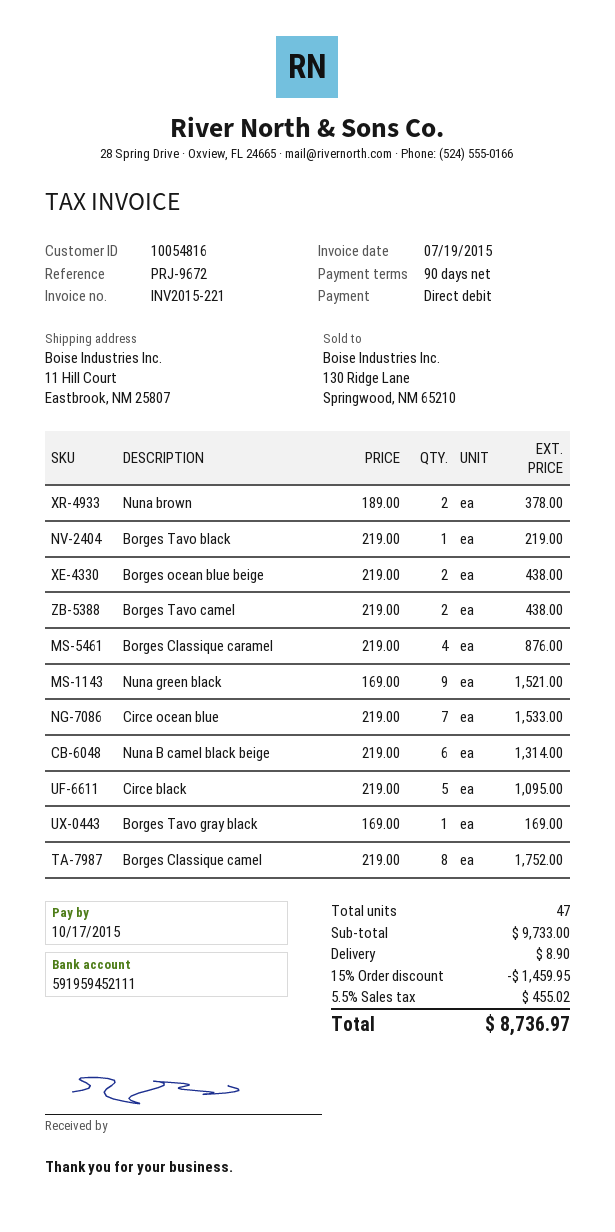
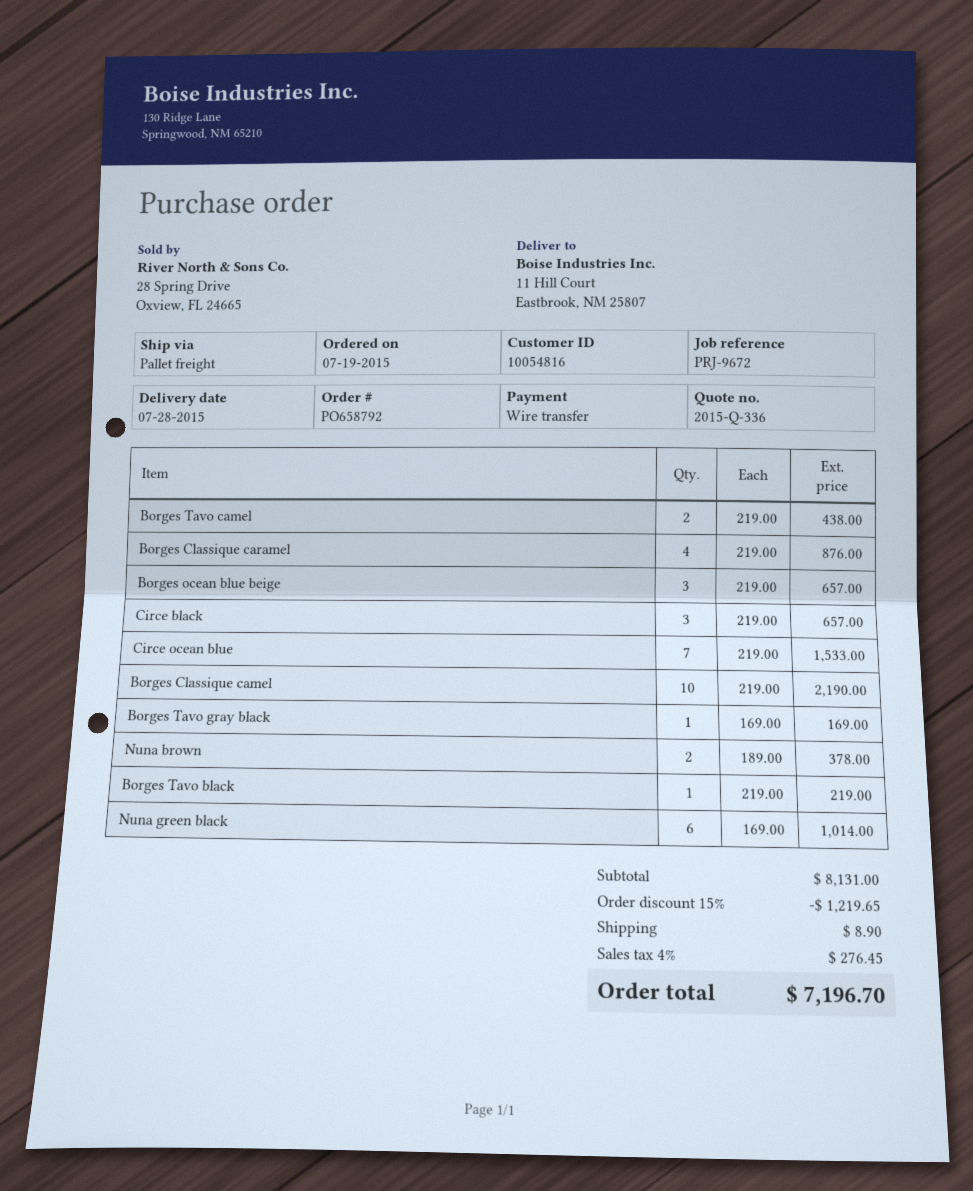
payment method: direct debit -> bank transfer
Borges ocean blue beige: 2 x 219.00 = 438.00 -> 3 x 219.00 = 657.00
Nuna green black: 9 x 169.00 = 1521.00 -> 6 x 169.00 = 1014.00
Nuna B camel black beige: 6 x 219.00 = 1314.00 -> none
Circe black: 5 x 219.00 = 1095.00 -> 3 x 219.00 = 657.00
Borges Classique camel: 8 x 219.00 = 1752.00 -> 10 x 219.00 = 2190.00
subtotal: 9733.00 -> 8131.00
discount: 15% = 1459.95 -> 15% = 1219.65
tax: 5.5% = 455.02 -> 4% = 276.45
total: 8736.97 -> 7196.70

